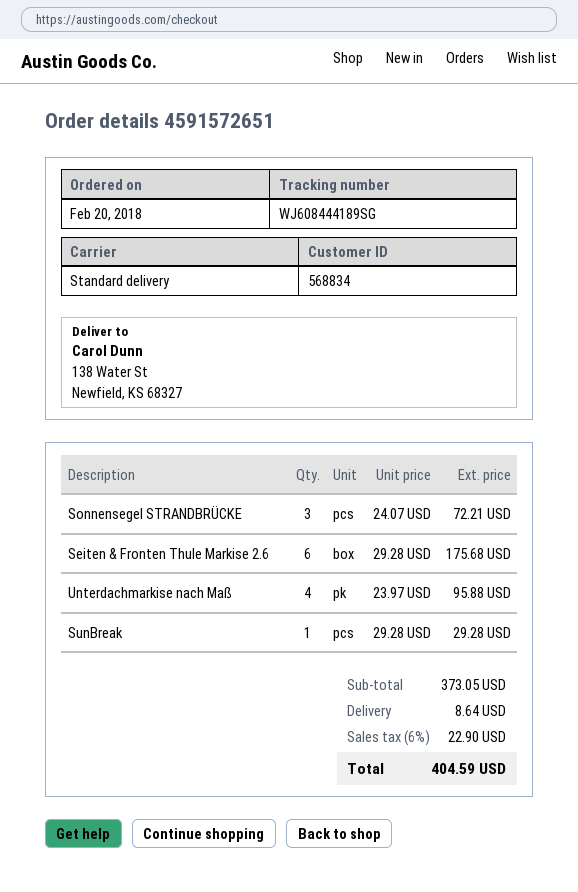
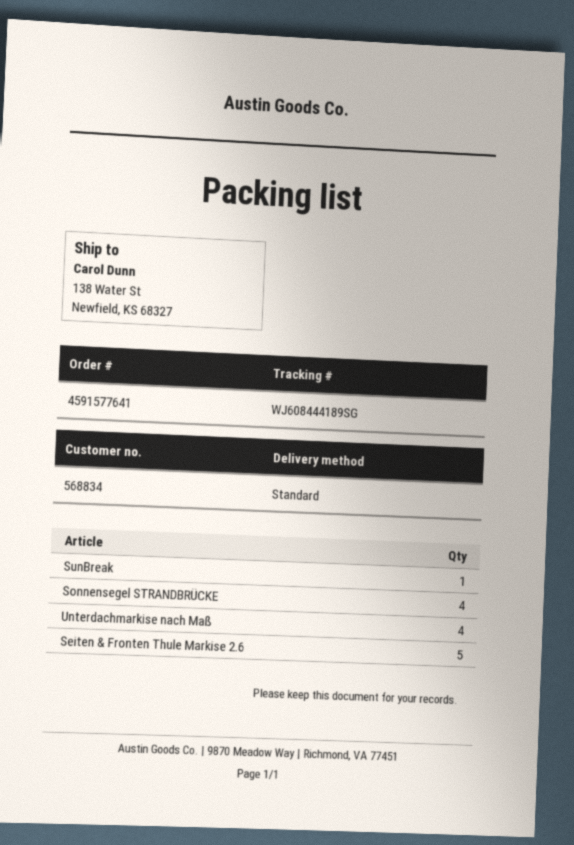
order number: 4591572651 -> 4591577641
Sonnensegel STRANDBRÜCKE: 3 -> 4
Seiten & Fronten Thule Markise 2.6: 6 -> 5

